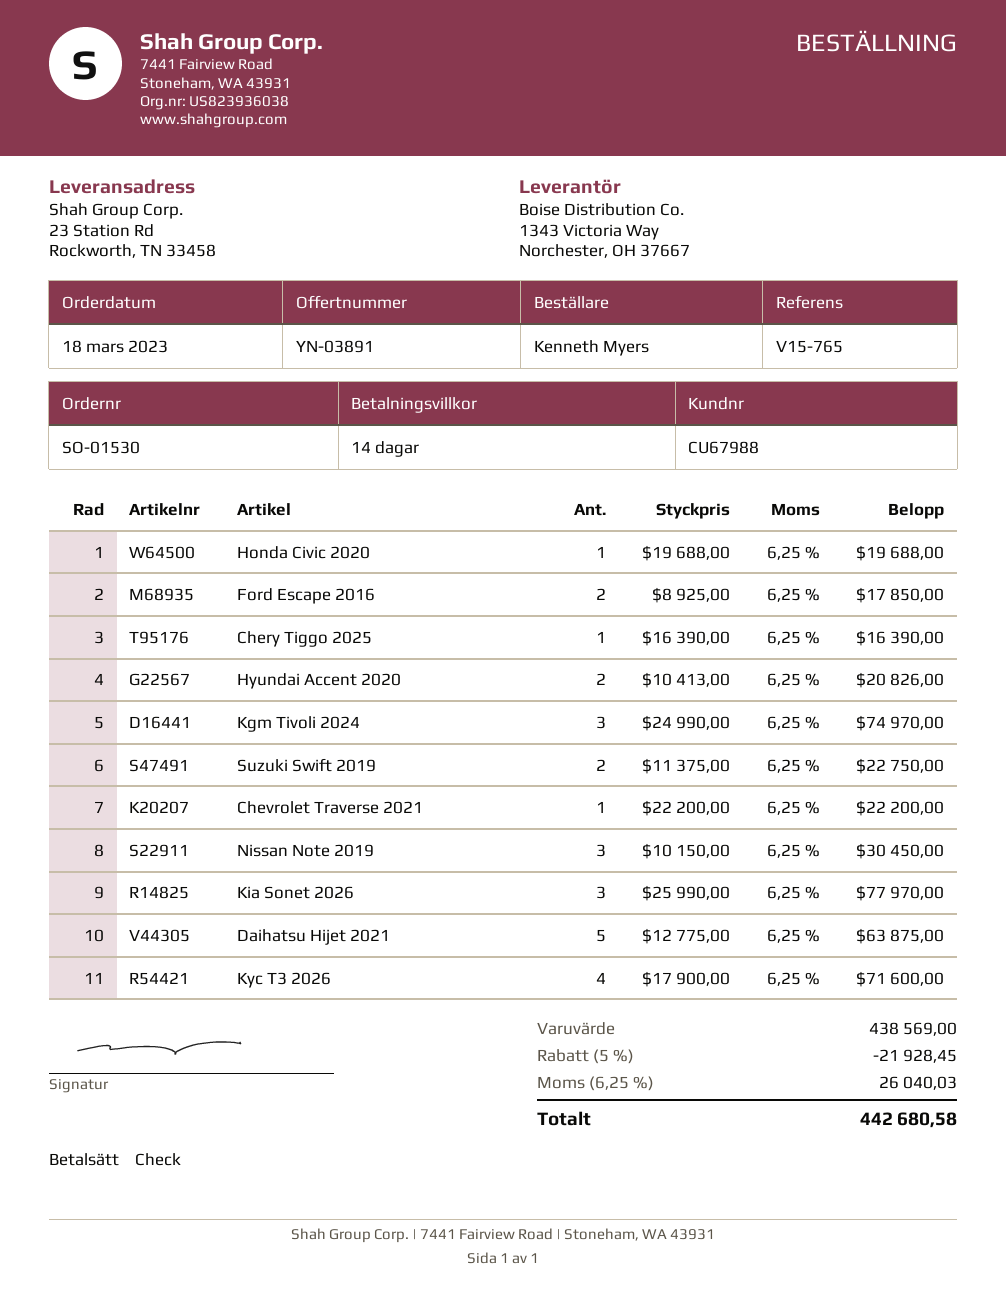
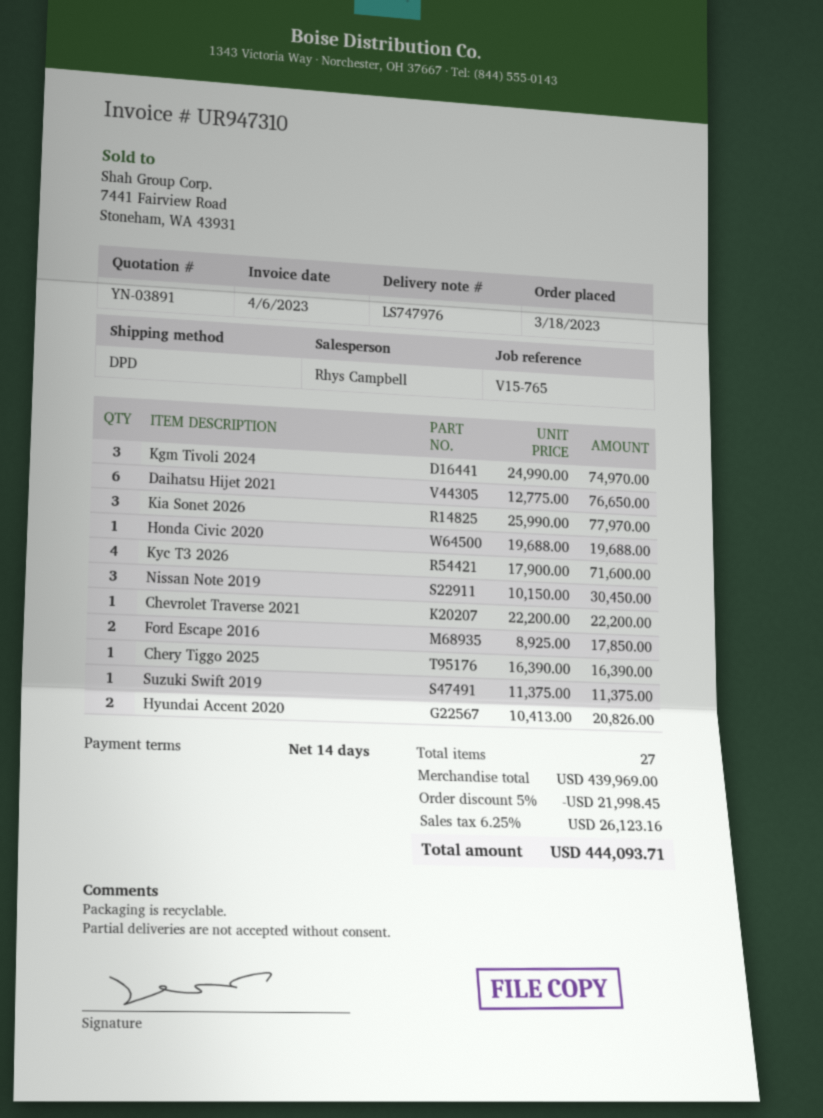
Suzuki Swift 2019: 2 x 11375.00 = 22750.00 -> 1 x 11375.00 = 11375.00
Daihatsu Hijet 2021: 5 x 12775.00 = 63875.00 -> 6 x 12775.00 = 76650.00
subtotal: 438569.00 -> 439969.00
discount: 5% = 21928.45 -> 5% = 21998.45
tax: 6.25% = 26040.03 -> 6.25% = 26123.16
total: 442680.58 -> 444093.71

